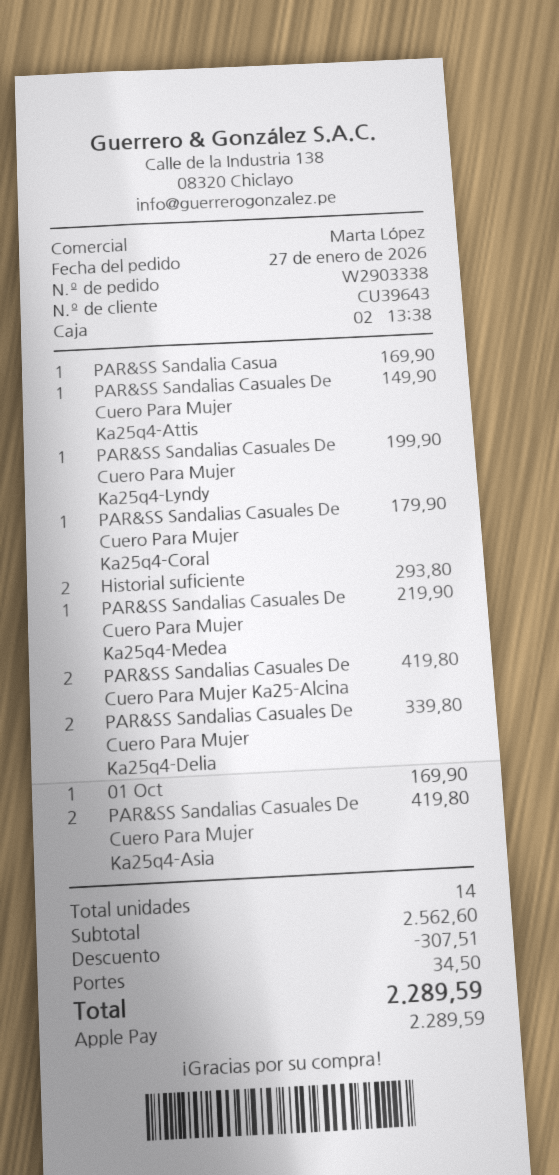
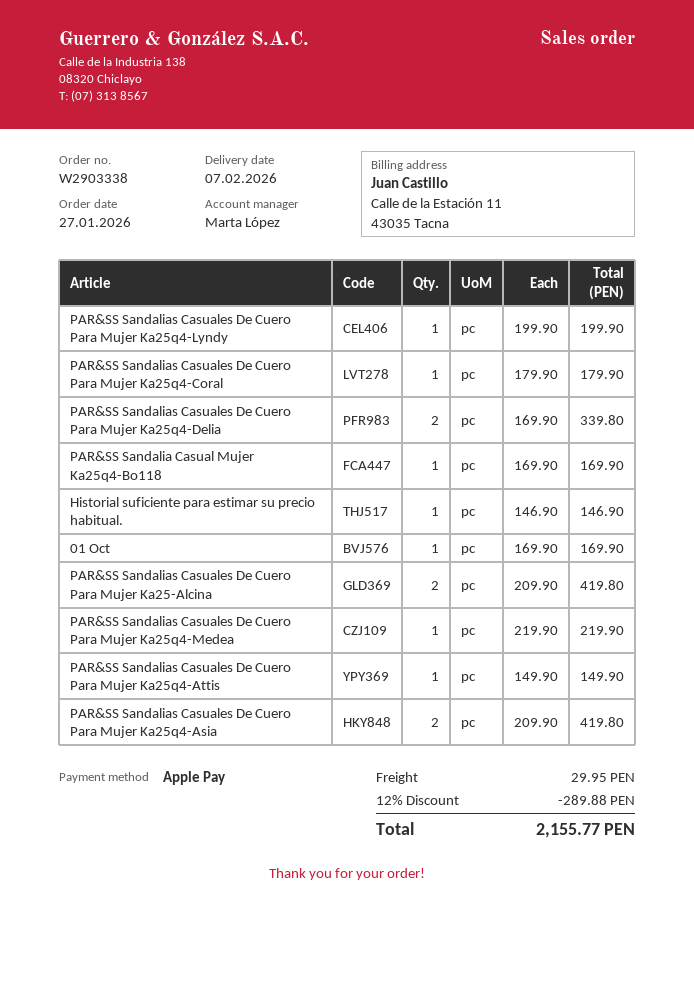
Historial suficiente: 2 for 293.80 -> 1 for 146.90
discount: 307.51 -> 289.88
shipping: 34.50 -> 29.95
total: 2289.59 -> 2155.77

